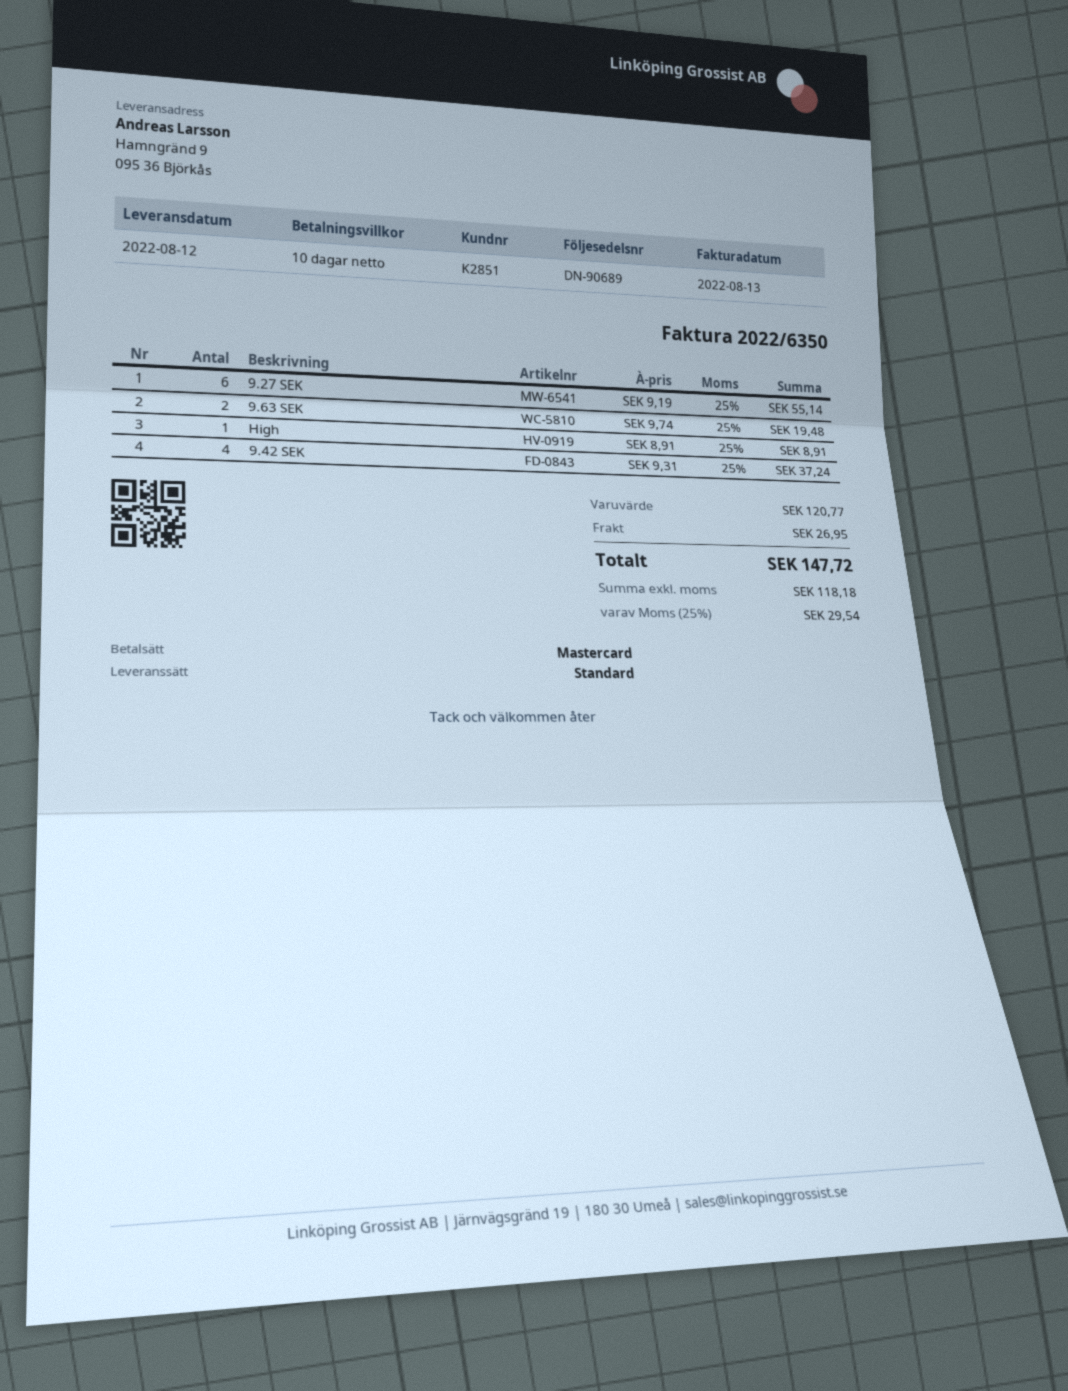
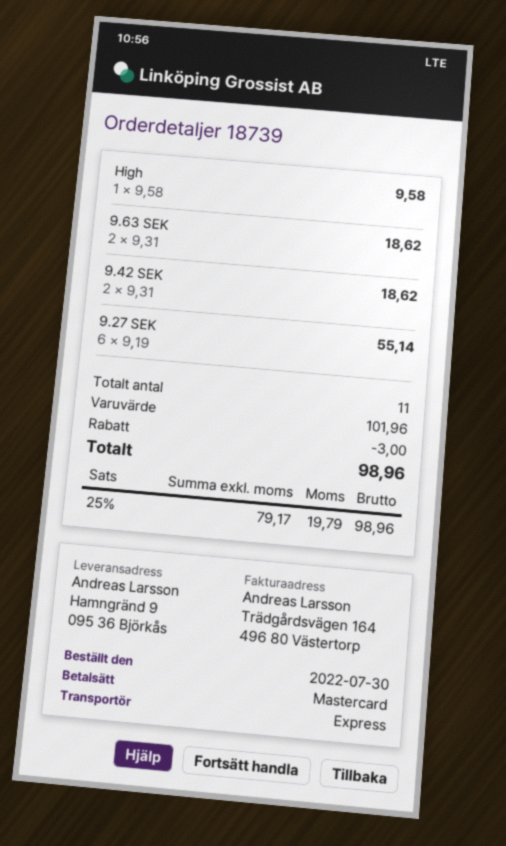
shipping method: standard -> express
9.63 SEK: 2 x 9.74 = 19.48 -> 2 x 9.31 = 18.62
High: 1 x 8.91 = 8.91 -> 1 x 9.58 = 9.58
9.42 SEK: 4 x 9.31 = 37.24 -> 2 x 9.31 = 18.62
subtotal: 120.77 -> 101.96
discount: none -> 3.00
shipping: 26.95 -> none
net: 118.18 -> 79.17
tax: 25% = 29.54 -> 25% = 19.79
total: 147.72 -> 98.96

